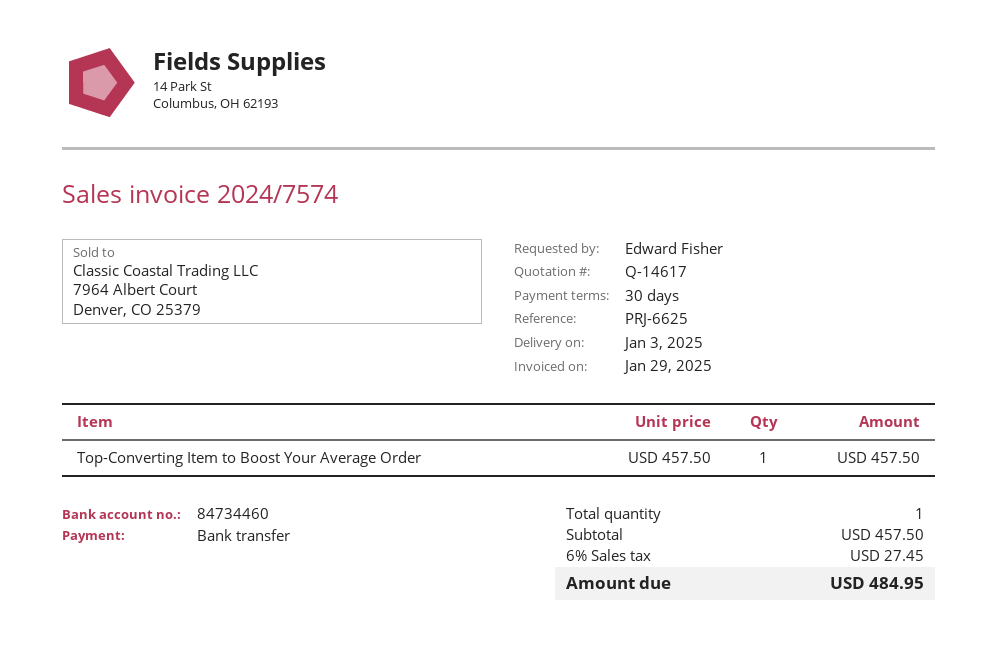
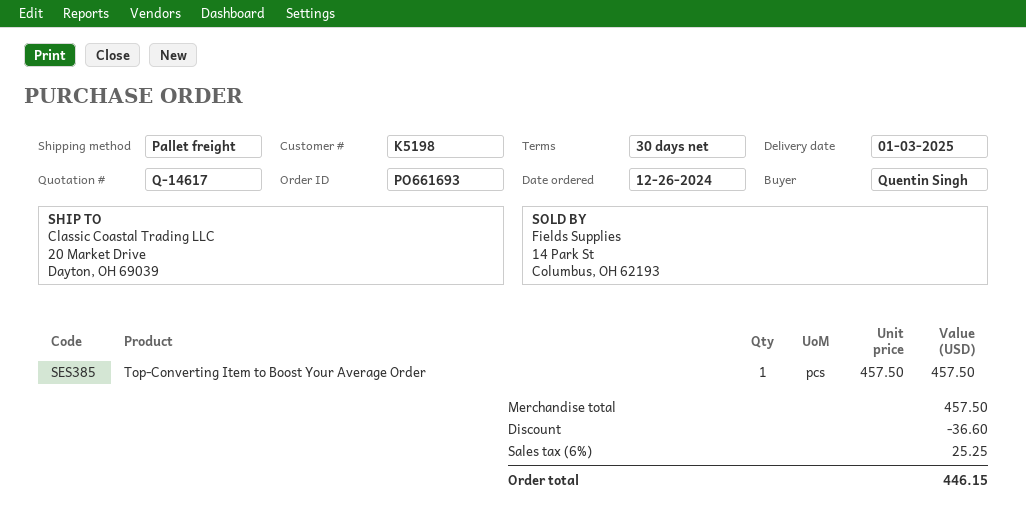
ordered by: Edward Fisher -> Quentin Singh
discount: none -> 36.60
tax: 6% = 27.45 -> 6% = 25.25
total: 484.95 -> 446.15

